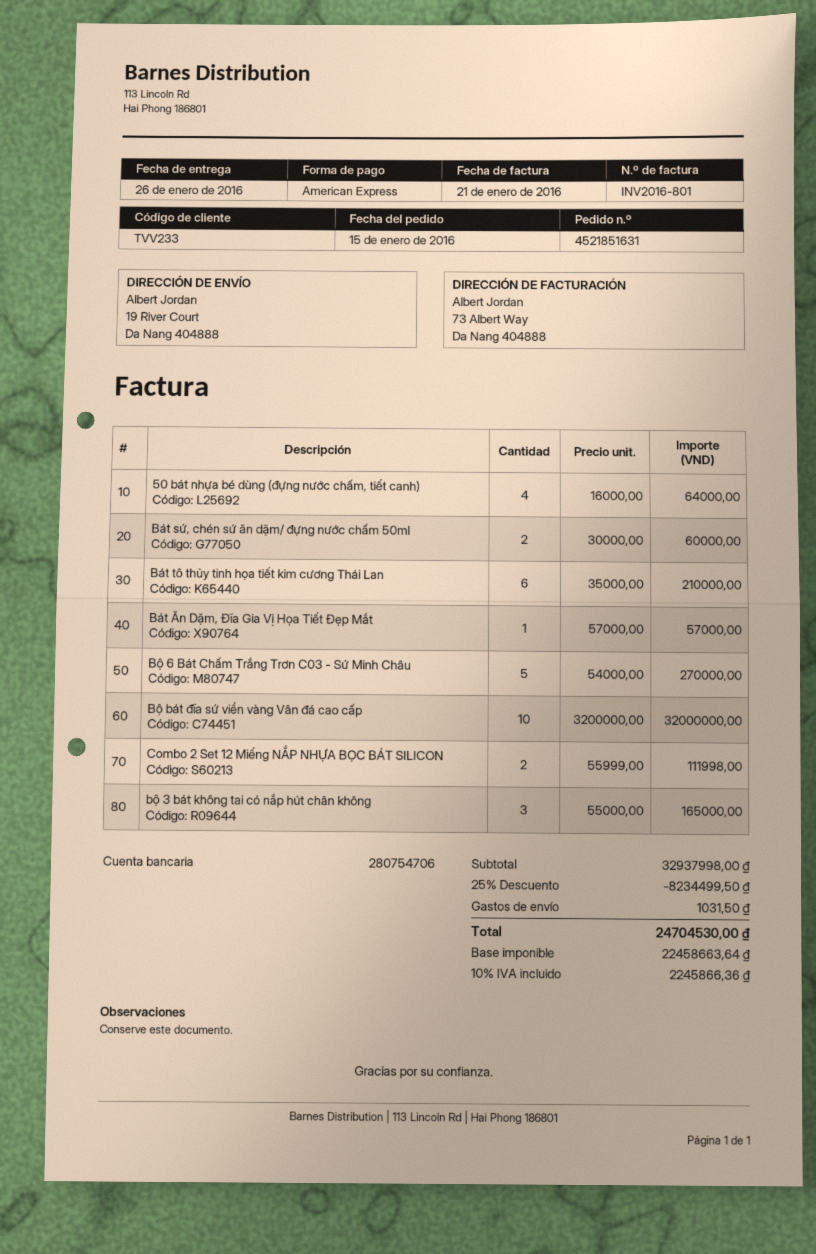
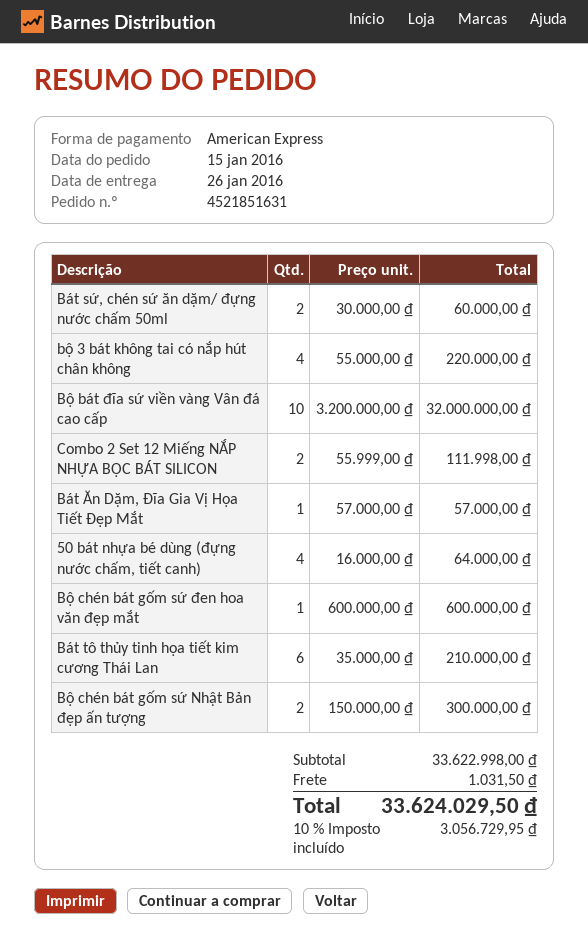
Bộ 6 Bát Chấm Trắng Trơn C03 - Sứ Minh Châu: 5 x 54000.00 = 270000.00 -> none
bộ 3 bát không tai có nắp hút chân không: 3 x 55000.00 = 165000.00 -> 4 x 55000.00 = 220000.00
Bộ chén bát gốm sứ đen hoa văn đẹp mắt: none -> 1 x 600000.00 = 600000.00
Bộ chén bát gốm sứ Nhật Bản đẹp ấn tượng: none -> 2 x 150000.00 = 300000.00
subtotal: 32937998.00 -> 33622998.00
discount: 25% = 8234499.50 -> none
tax: 10% = 2245866.36 -> 10% = 3056729.95
total: 24704530.00 -> 33624029.50

